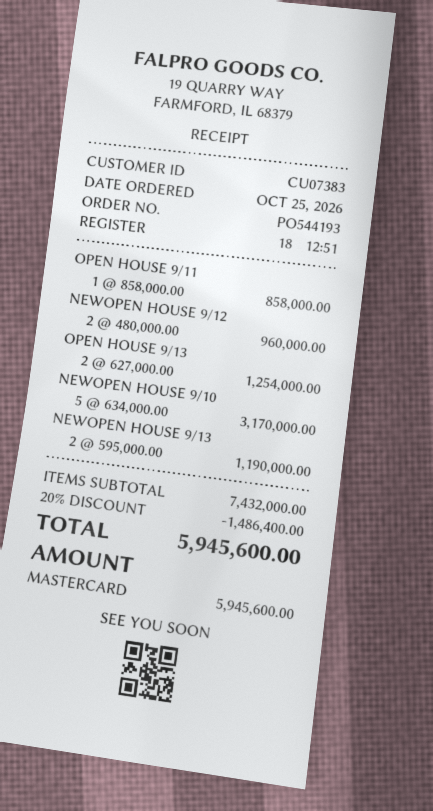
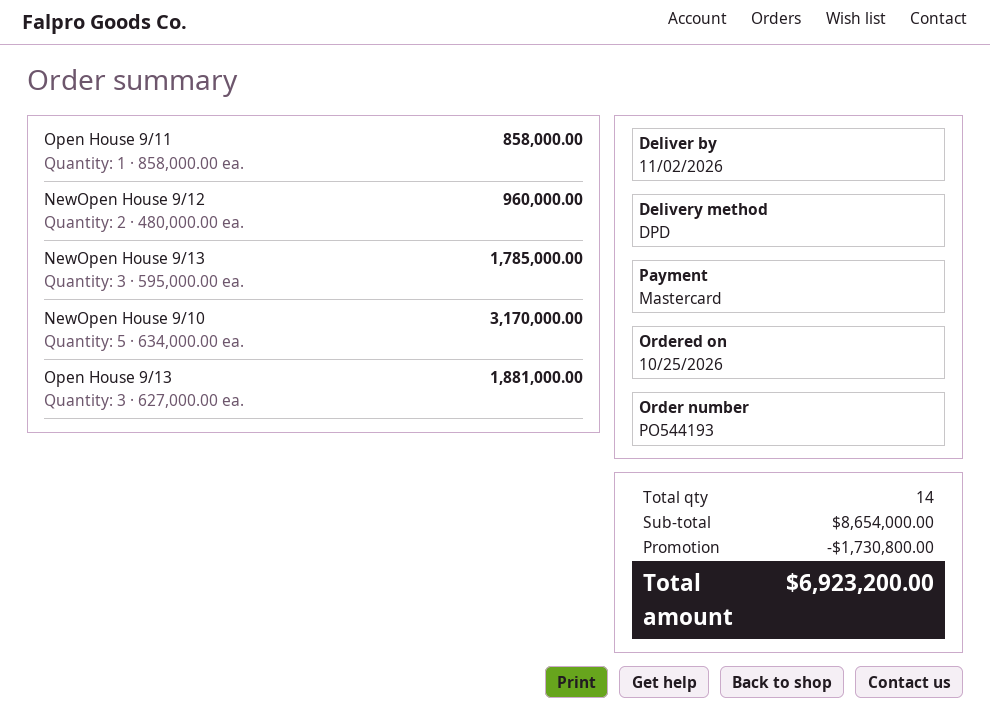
OPEN HOUSE 9/13: 2 x 627000.00 = 1254000.00 -> 3 x 627000.00 = 1881000.00
NEWOPEN HOUSE 9/13: 2 x 595000.00 = 1190000.00 -> 3 x 595000.00 = 1785000.00
subtotal: 7432000.00 -> 8654000.00
discount: 1486400.00 -> 1730800.00
total: 5945600.00 -> 6923200.00

